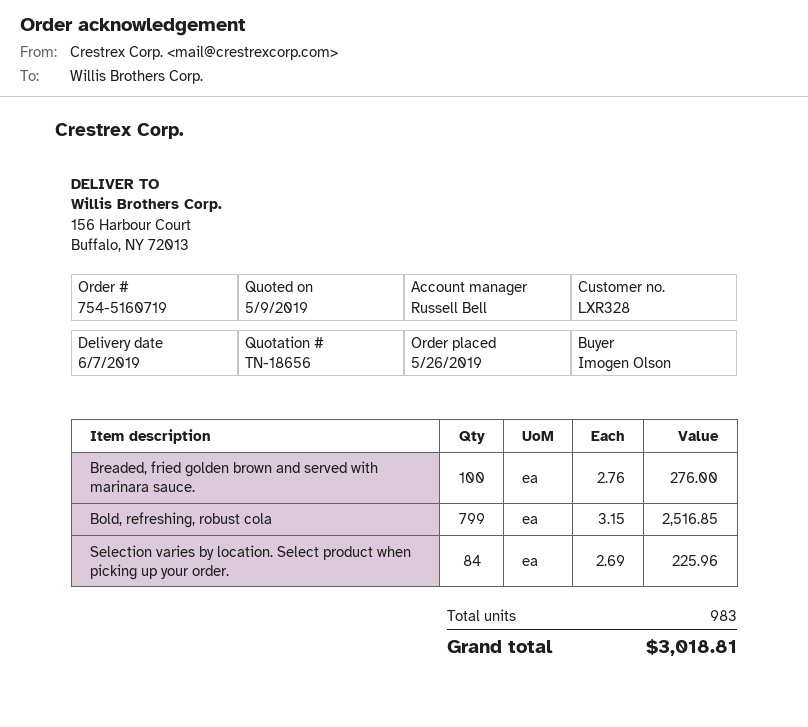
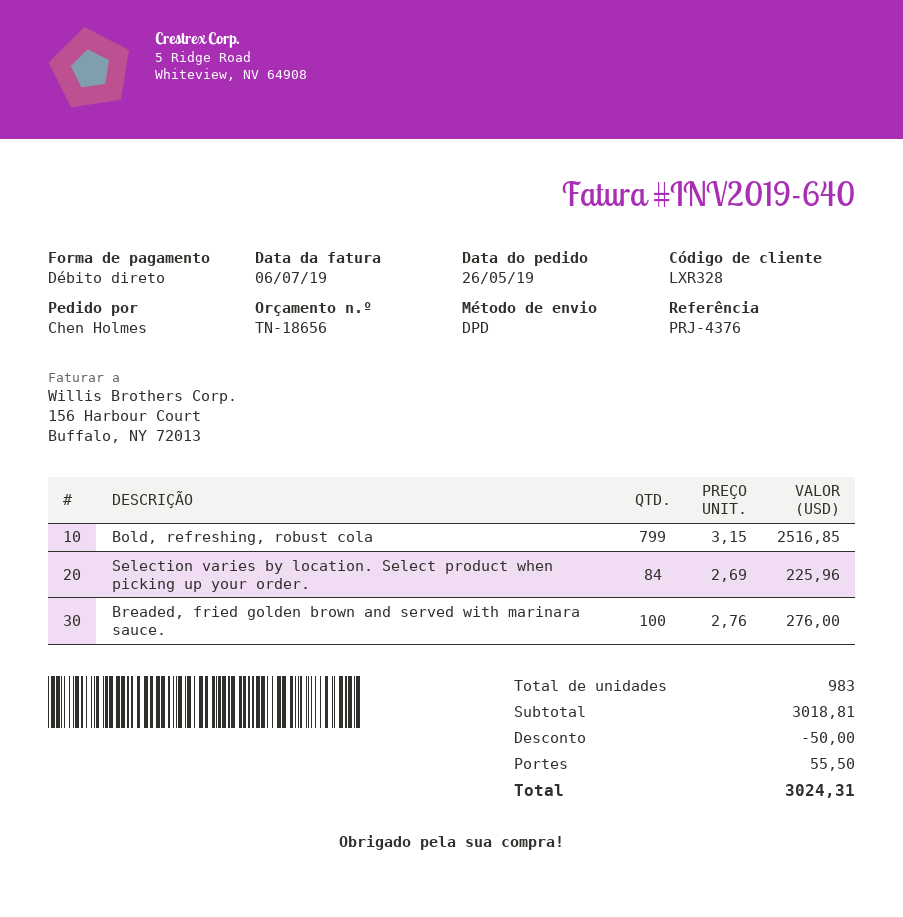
ordered by: Imogen Olson -> Chen Holmes
discount: none -> 50.00
shipping: none -> 55.50
total: 3018.81 -> 3024.31

